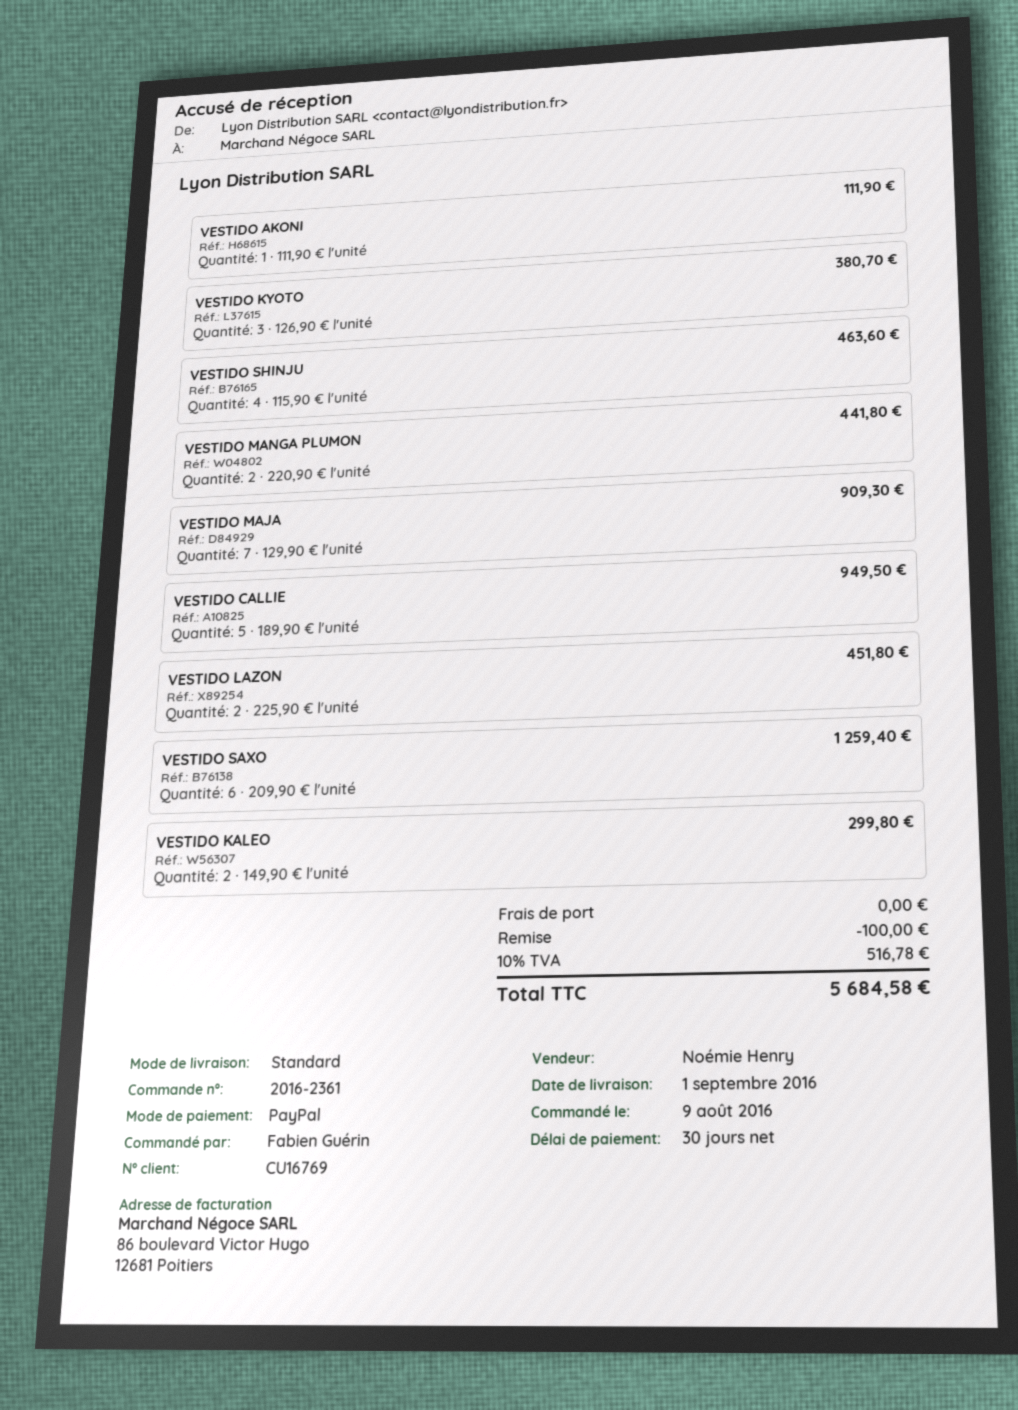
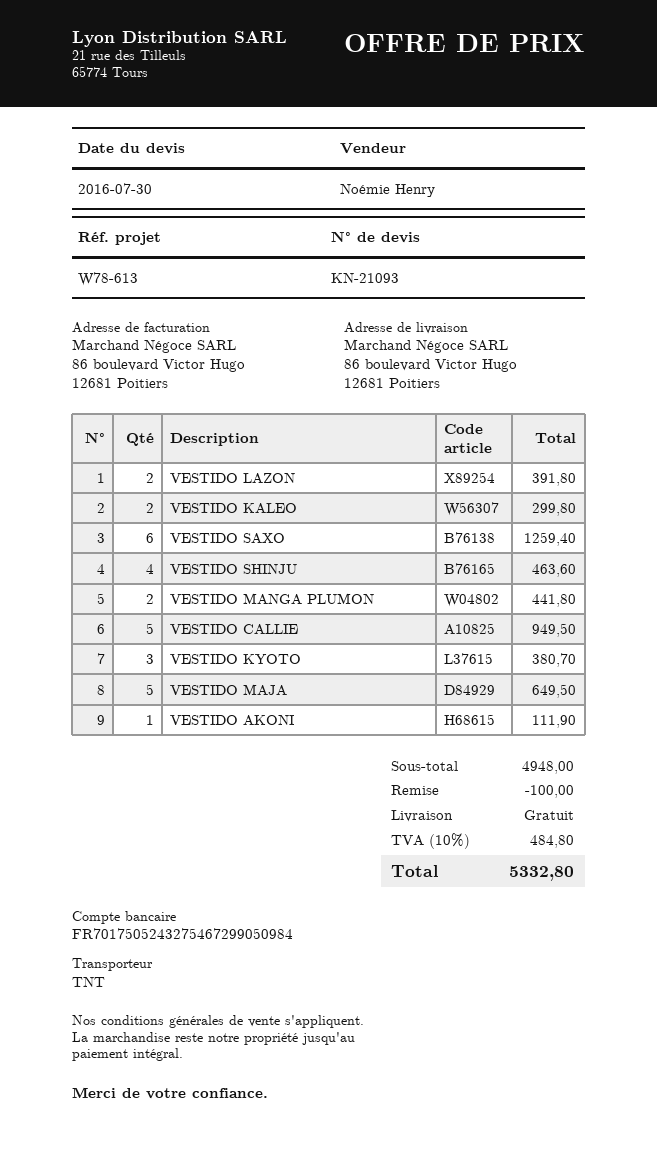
shipping method: standard -> TNT
VESTIDO MAJA: 7 for 909.30 -> 5 for 649.50
VESTIDO LAZON: 2 for 451.80 -> 2 for 391.80
tax: 10% = 516.78 -> 10% = 484.80
total: 5684.58 -> 5332.80

